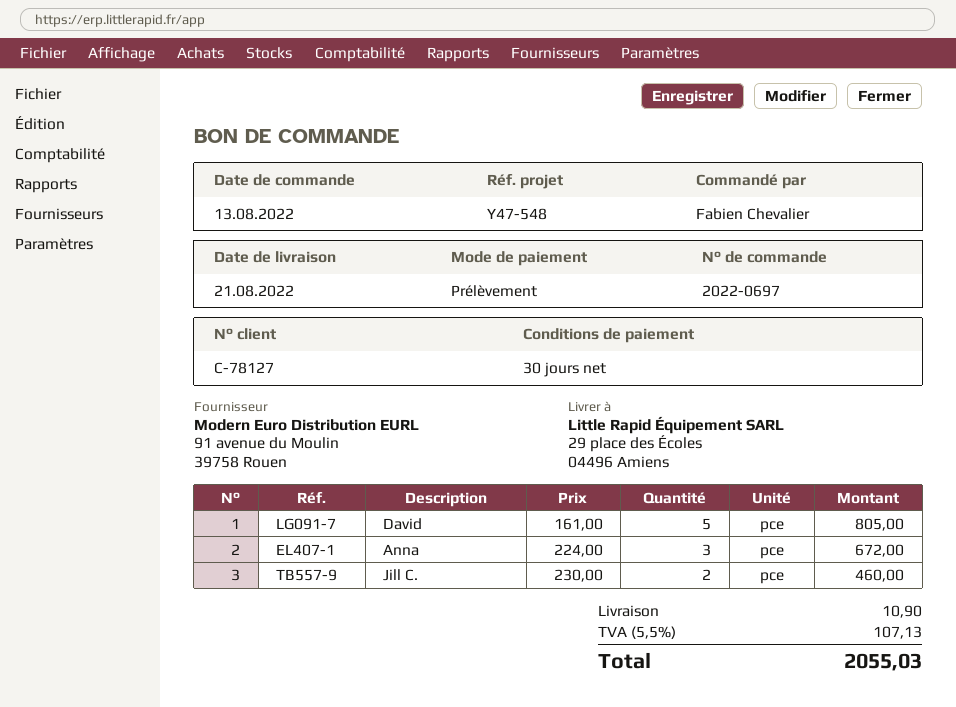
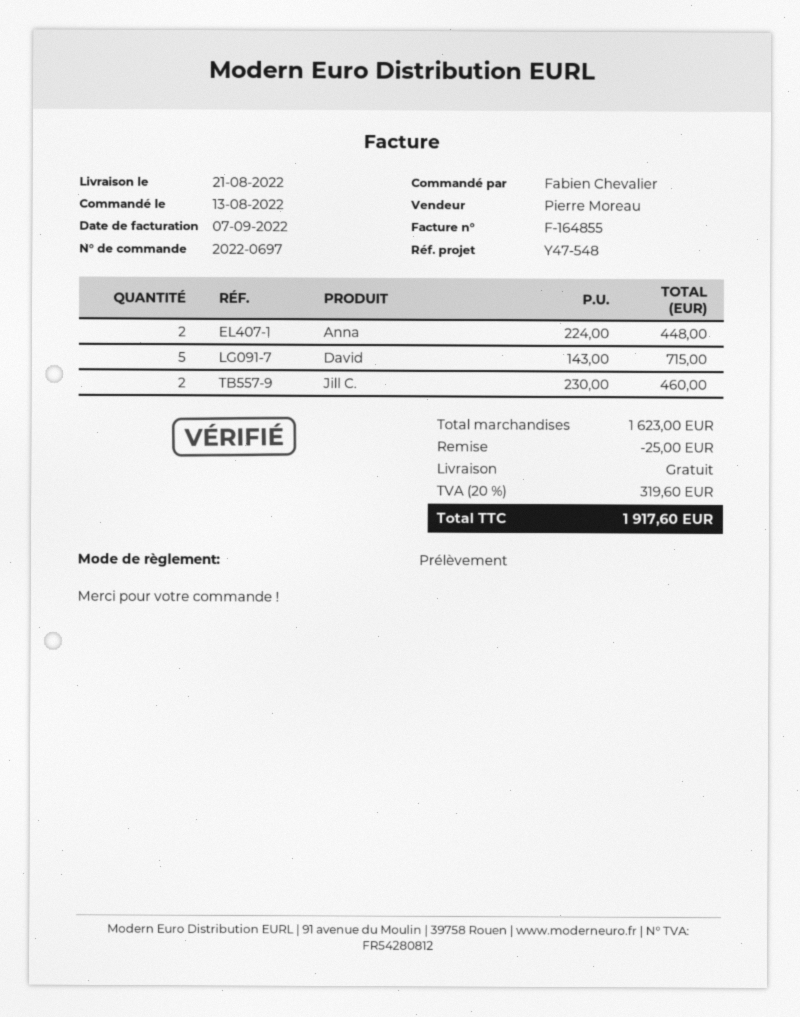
David: 5 x 161.00 = 805.00 -> 5 x 143.00 = 715.00
Anna: 3 x 224.00 = 672.00 -> 2 x 224.00 = 448.00
discount: none -> 25.00
shipping: 10.90 -> 0.00
tax: 5.5% = 107.13 -> 20% = 319.60
total: 2055.03 -> 1917.60

